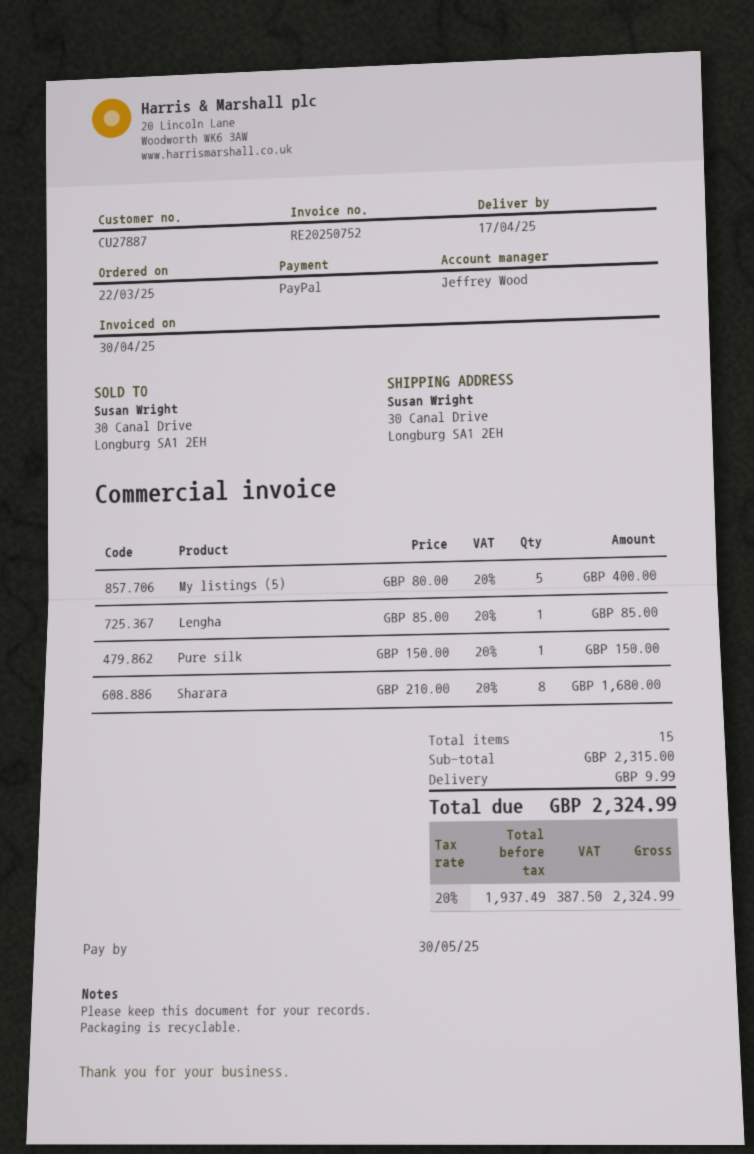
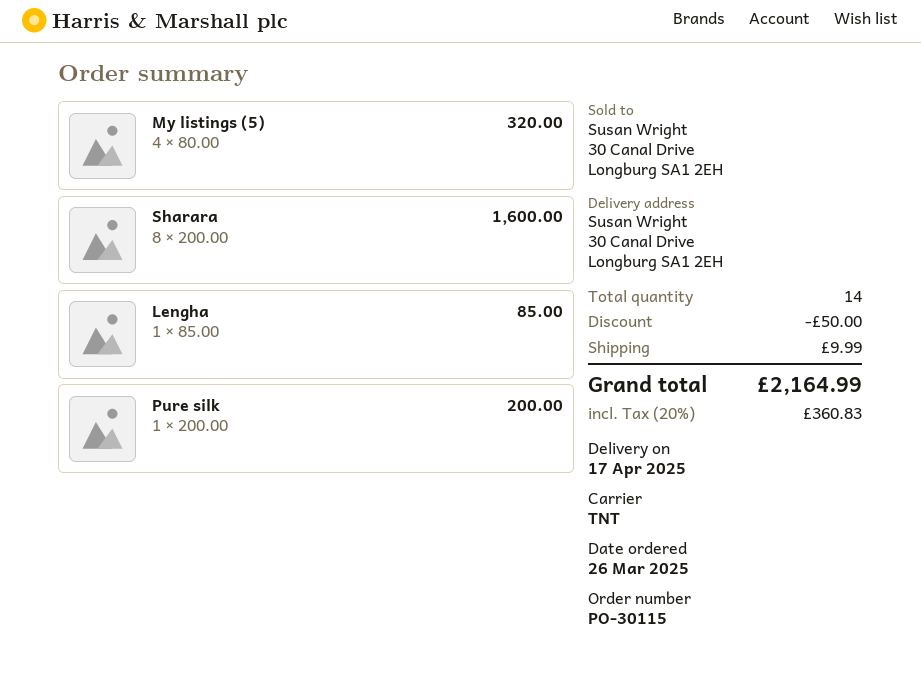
order date: 2025-03-22 -> 2025-03-26
My listings (5): 5 x 80.00 = 400.00 -> 4 x 80.00 = 320.00
Pure silk: 1 x 150.00 = 150.00 -> 1 x 200.00 = 200.00
Sharara: 8 x 210.00 = 1680.00 -> 8 x 200.00 = 1600.00
total quantity: 15 -> 14
discount: none -> 50.00
tax: 20% = 387.50 -> 20% = 360.83
total: 2324.99 -> 2164.99

